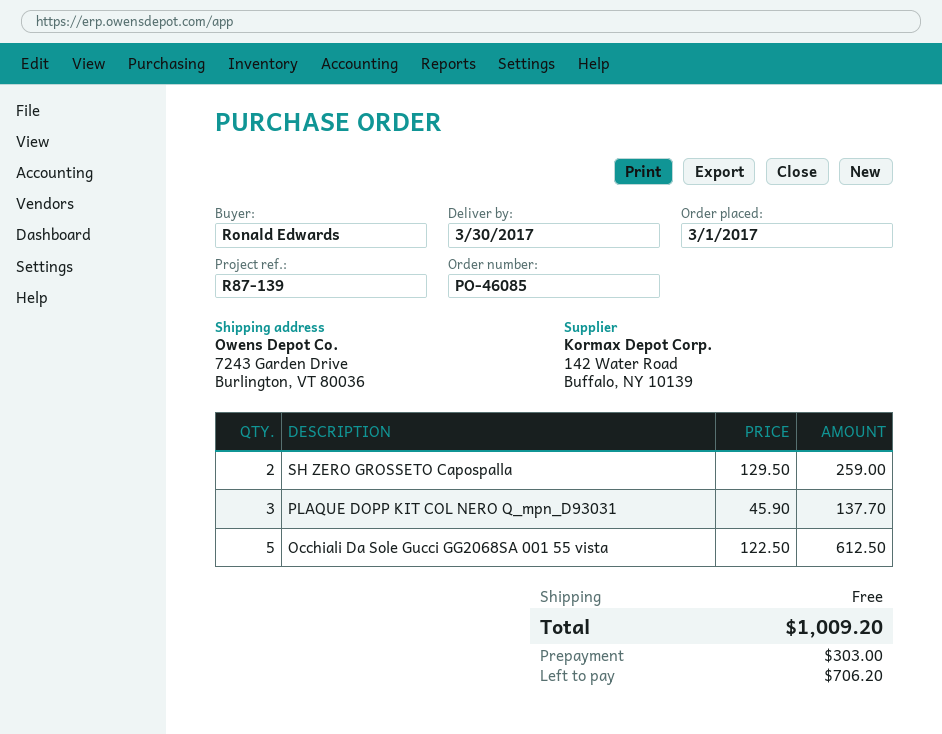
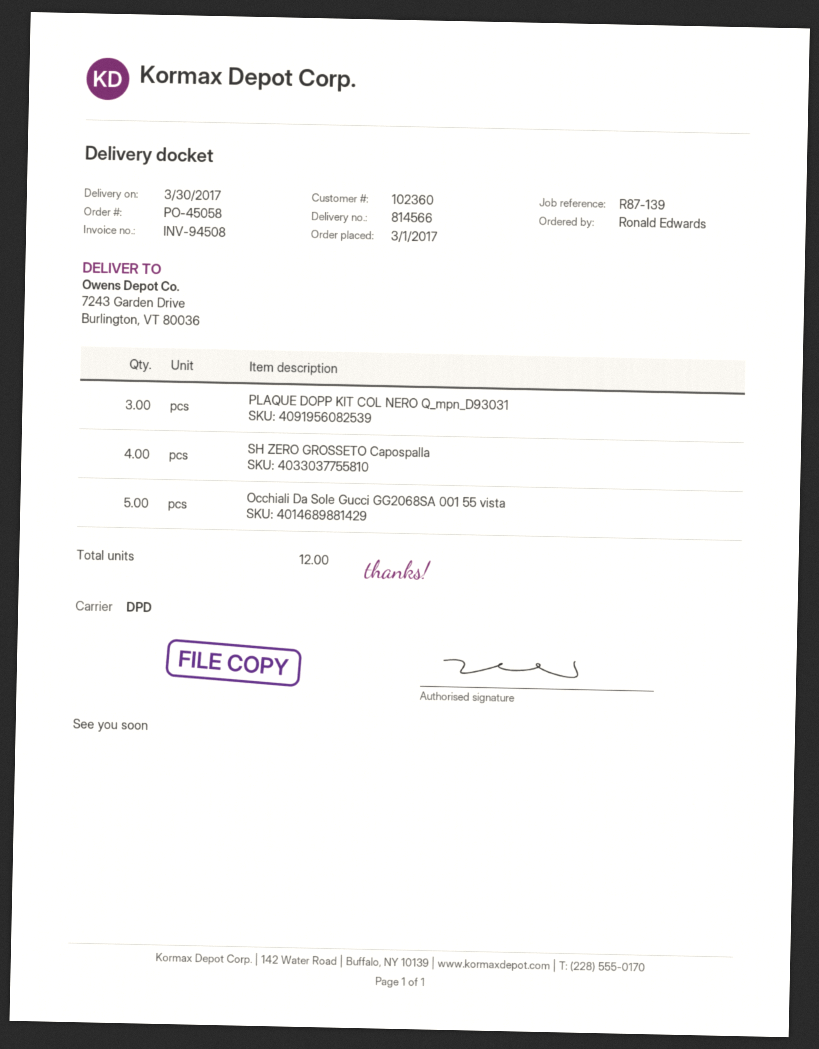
order number: PO-46085 -> PO-45058
SH ZERO GROSSETO Capospalla: 2 -> 4

